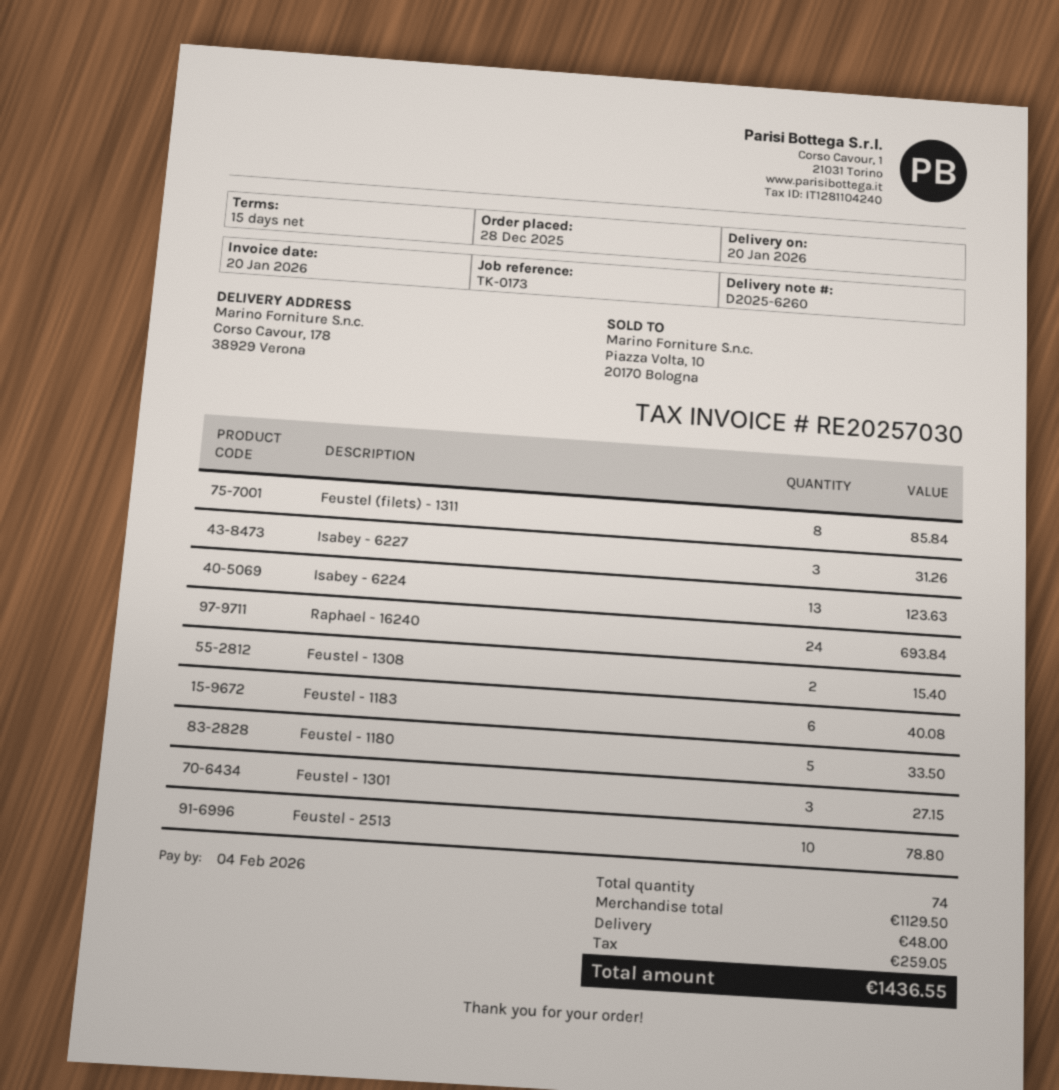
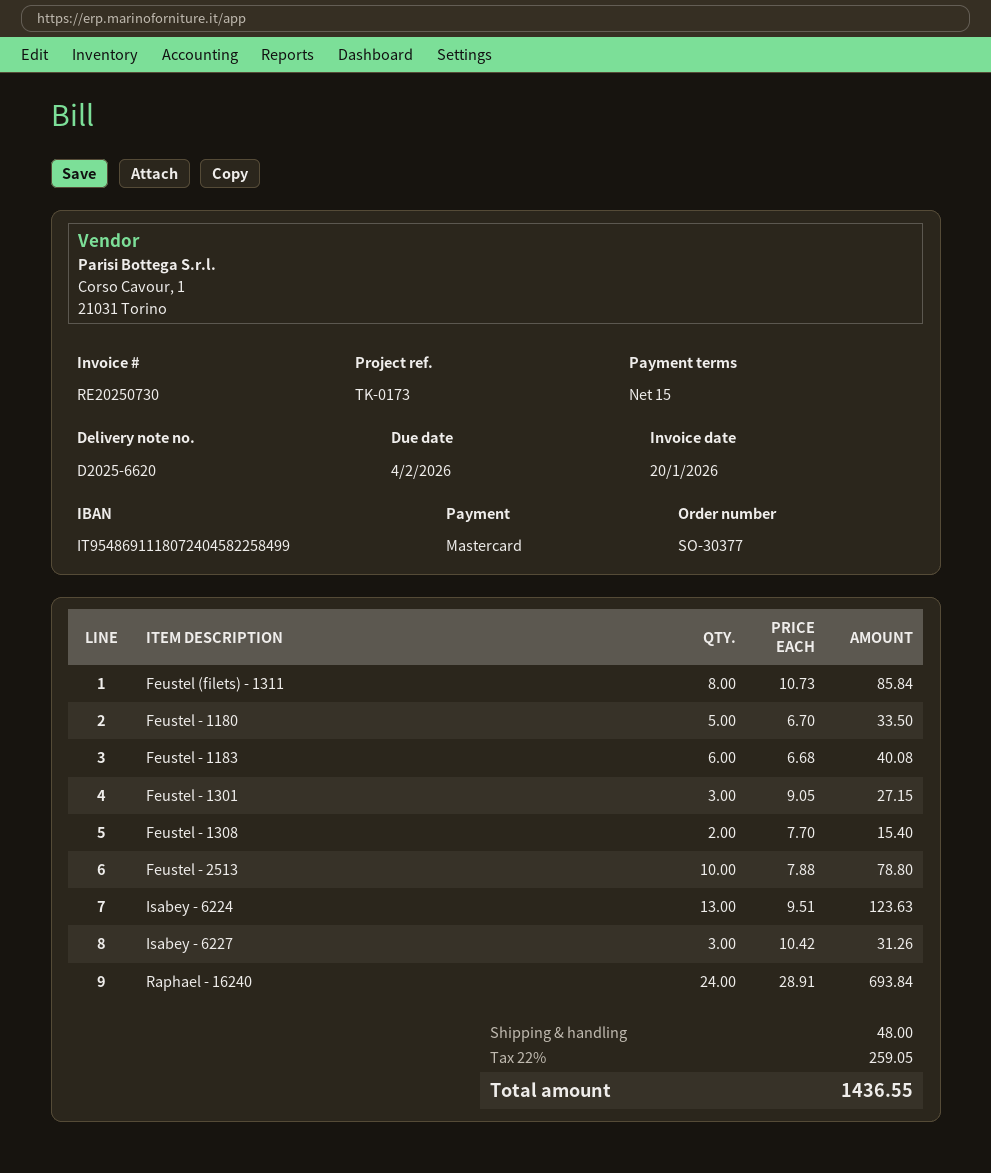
delivery note number: D2025-6260 -> D2025-6620
invoice number: RE20257030 -> RE20250730

